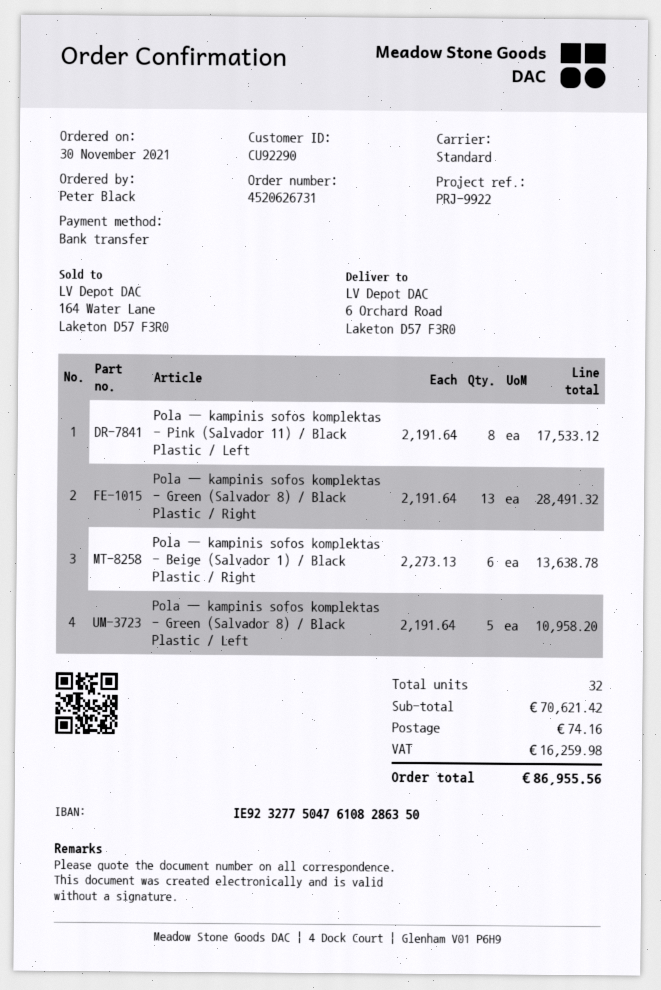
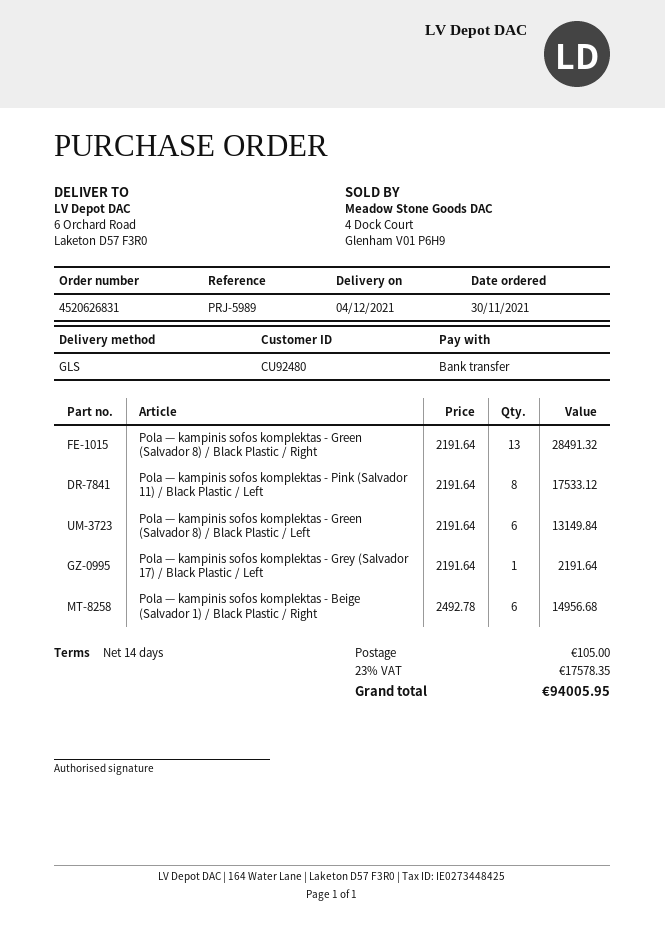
order number: 4520626731 -> 4520626831
customer number: CU92290 -> CU92480
reference: PRJ-9922 -> PRJ-5989
shipping method: standard -> GLS
Pola — kampinis sofos komplektas - Beige (Salvador 1) / Black Plastic / Right: 6 x 2273.13 = 13638.78 -> 6 x 2492.78 = 14956.68
Pola — kampinis sofos komplektas - Green (Salvador 8) / Black Plastic / Left: 5 x 2191.64 = 10958.20 -> 6 x 2191.64 = 13149.84
Pola — kampinis sofos komplektas - Grey (Salvador 17) / Black Plastic / Left: none -> 1 x 2191.64 = 2191.64
shipping: 74.16 -> 105.00
tax: 16259.98 -> 17578.35
total: 86955.56 -> 94005.95

